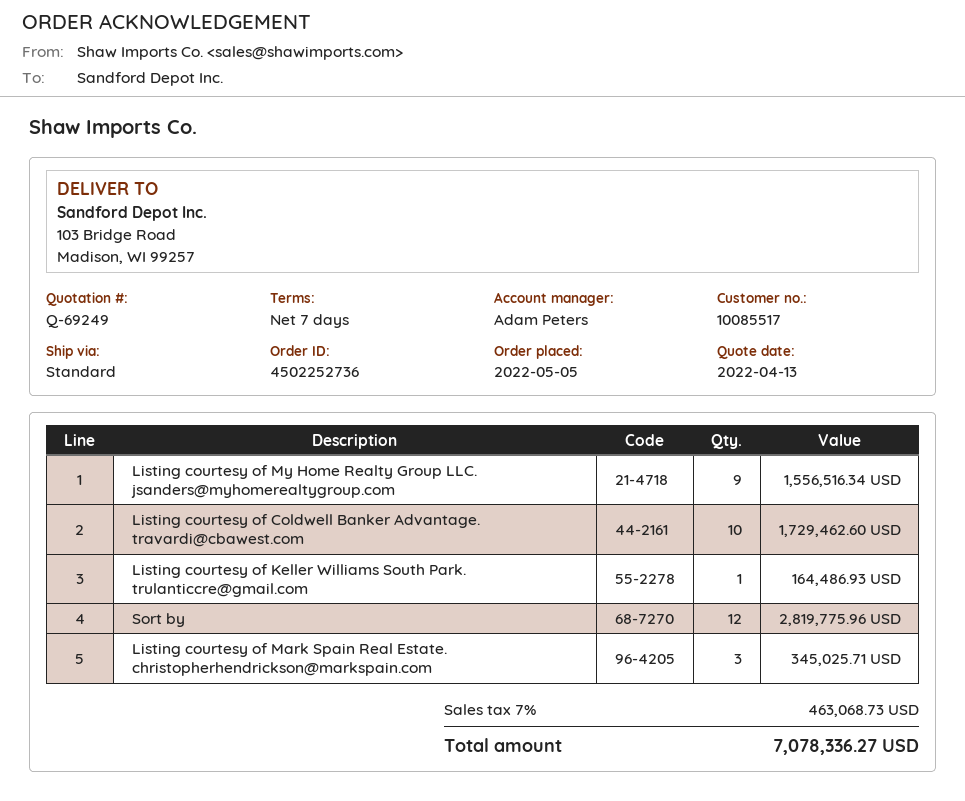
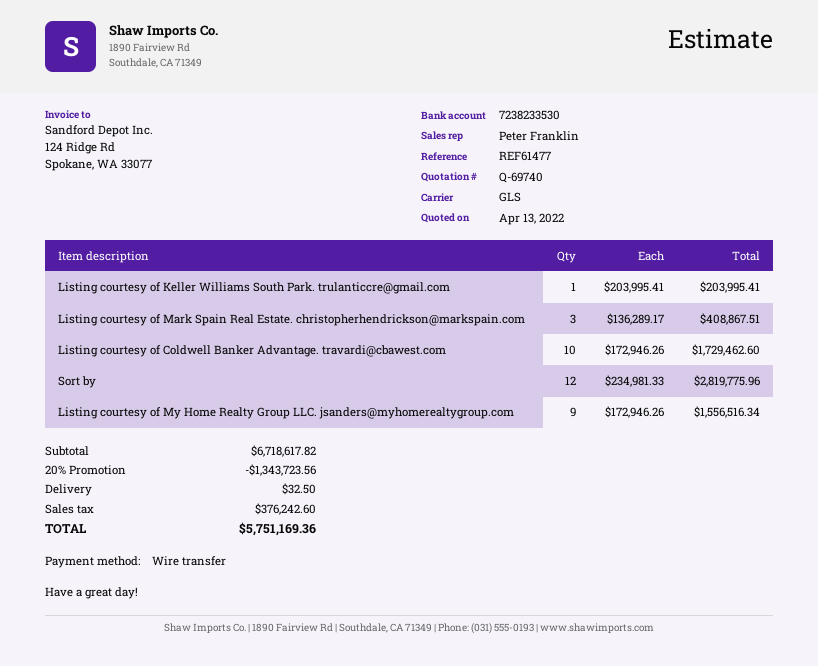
quote number: Q-69249 -> Q-69740
sales rep: Adam Peters -> Peter Franklin
shipping method: standard -> GLS
Listing courtesy of Keller Williams South Park. trulanticcre@gmail.com: 1 for 164486.93 -> 1 for 203995.41
Listing courtesy of Mark Spain Real Estate. christopherhendrickson@markspain.com: 3 for 345025.71 -> 3 for 408867.51
discount: none -> 20% = 1343723.56
shipping: none -> 32.50
tax: 463068.73 -> 376242.60
total: 7078336.27 -> 5751169.36

